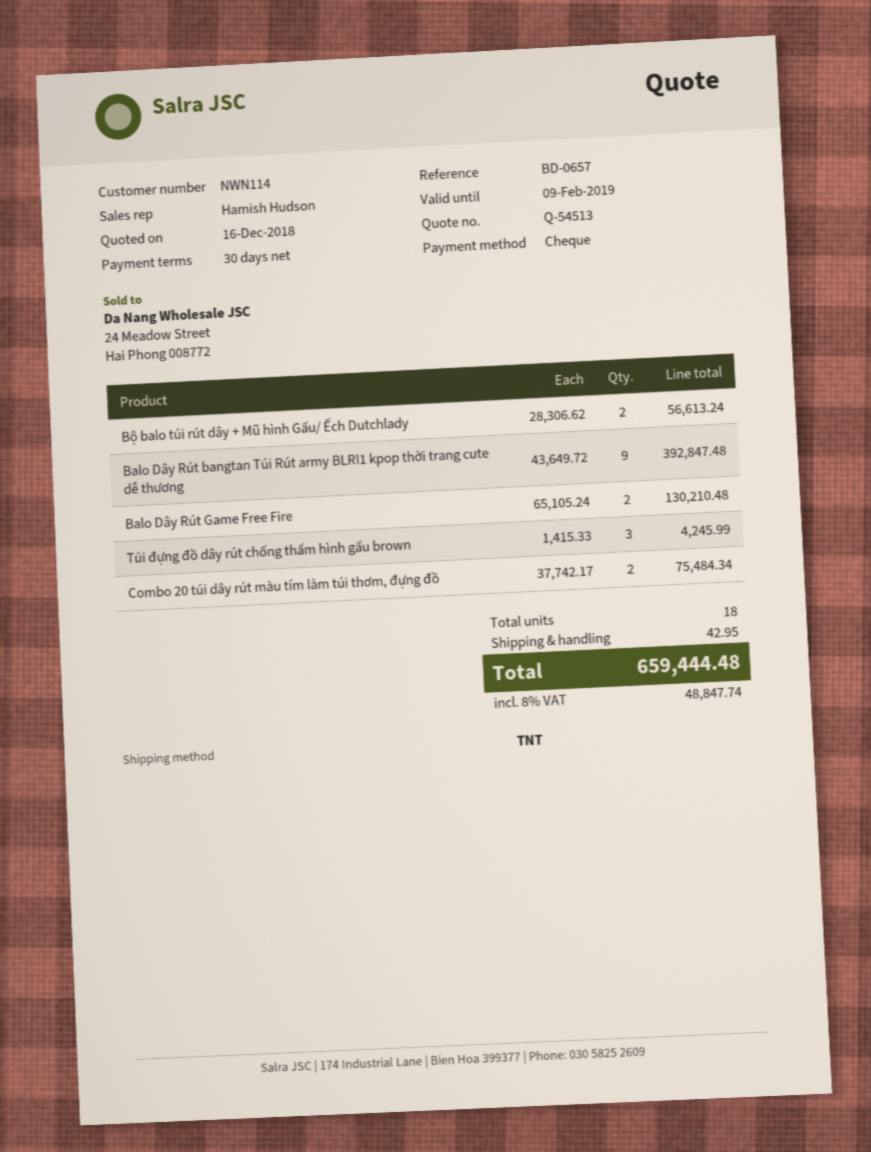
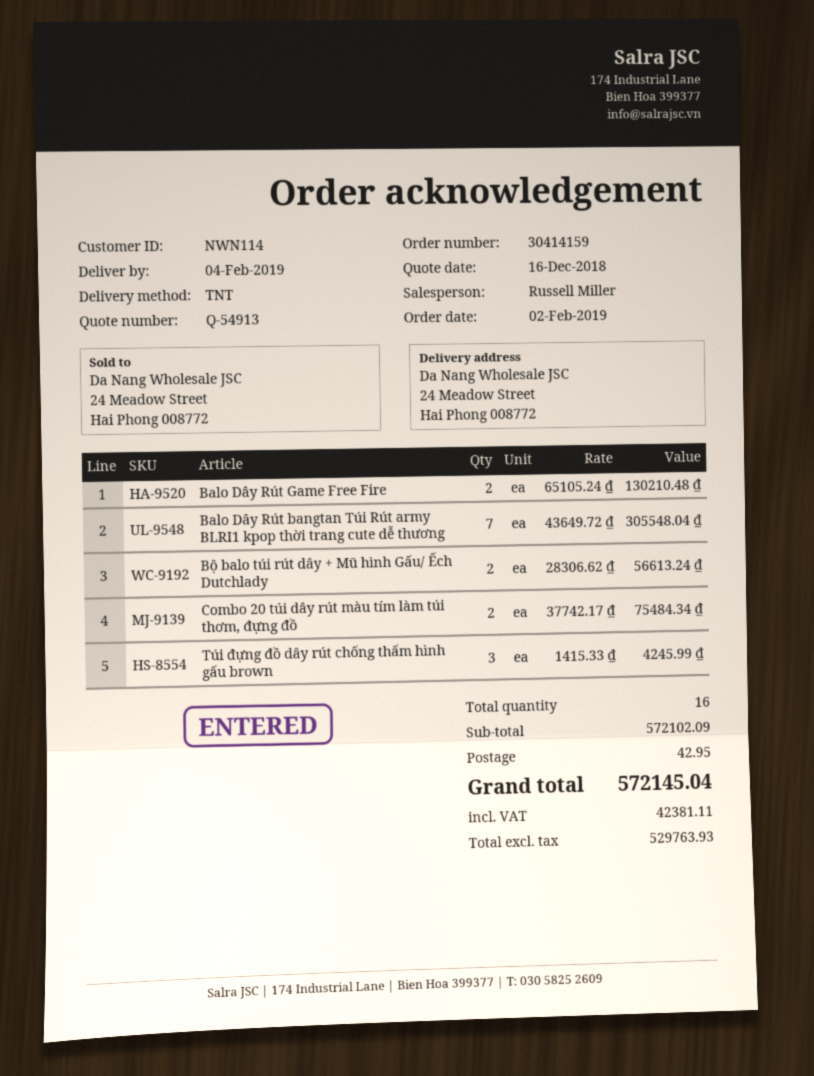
quote number: Q-54513 -> Q-54913
sales rep: Hamish Hudson -> Russell Miller
Balo Dây Rút bangtan Túi Rút army BLRI1 kpop thời trang cute dễ thương: 9 x 43649.72 = 392847.48 -> 7 x 43649.72 = 305548.04
total quantity: 18 -> 16
tax: 48847.74 -> 42381.11
total: 659444.48 -> 572145.04

